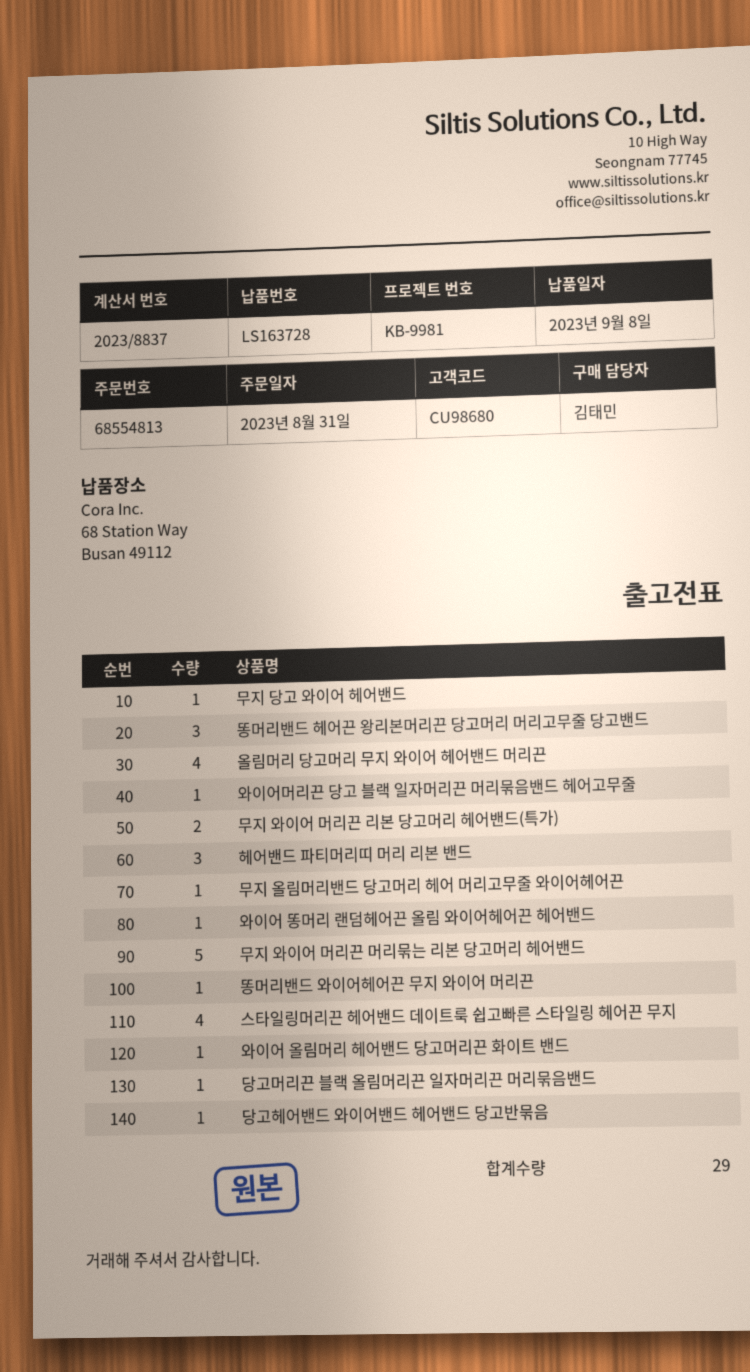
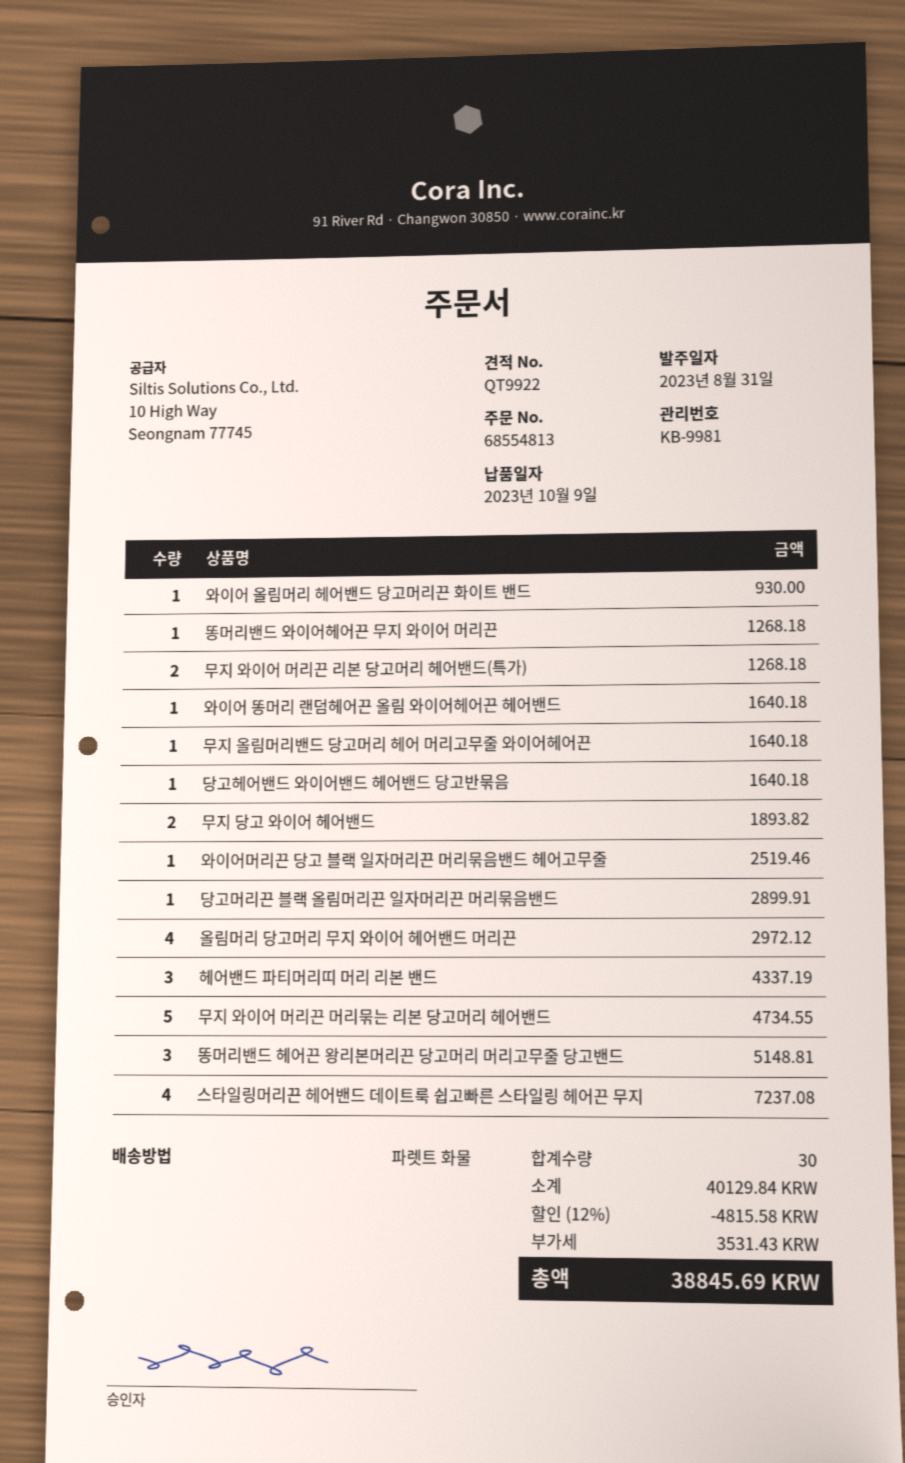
delivery date: 2023-09-08 -> 2023-10-09
무지 당고 와이어 헤어밴드: 1 -> 2
total quantity: 29 -> 30

